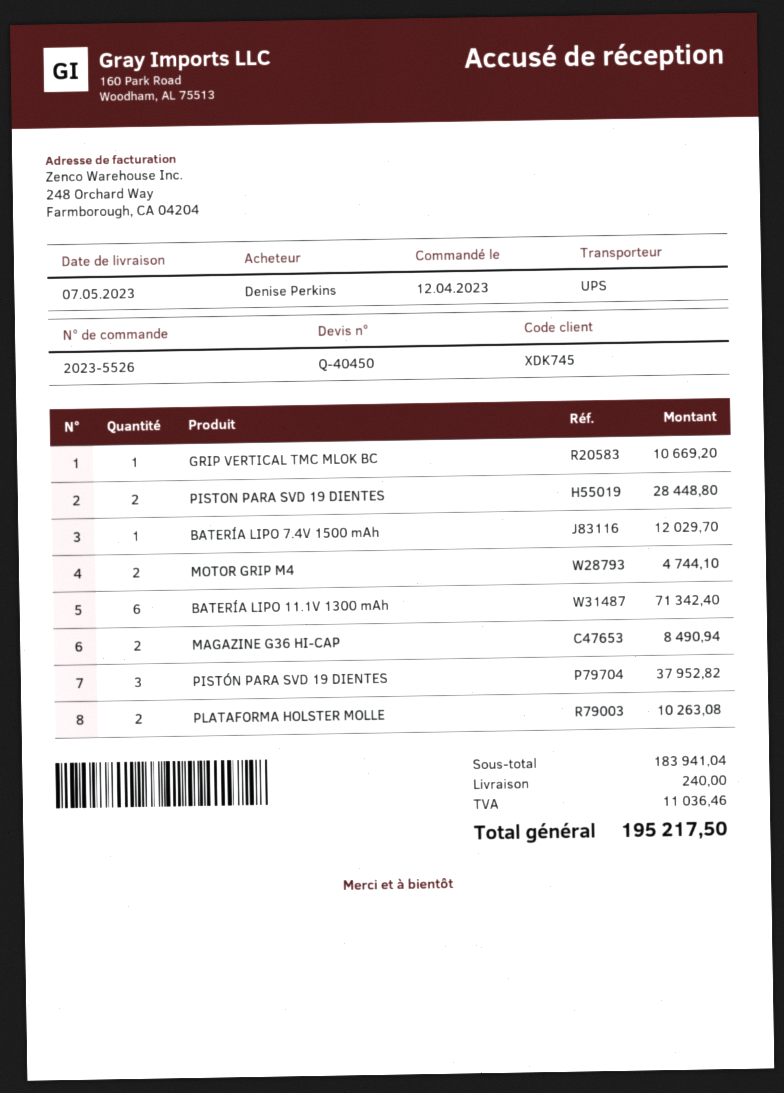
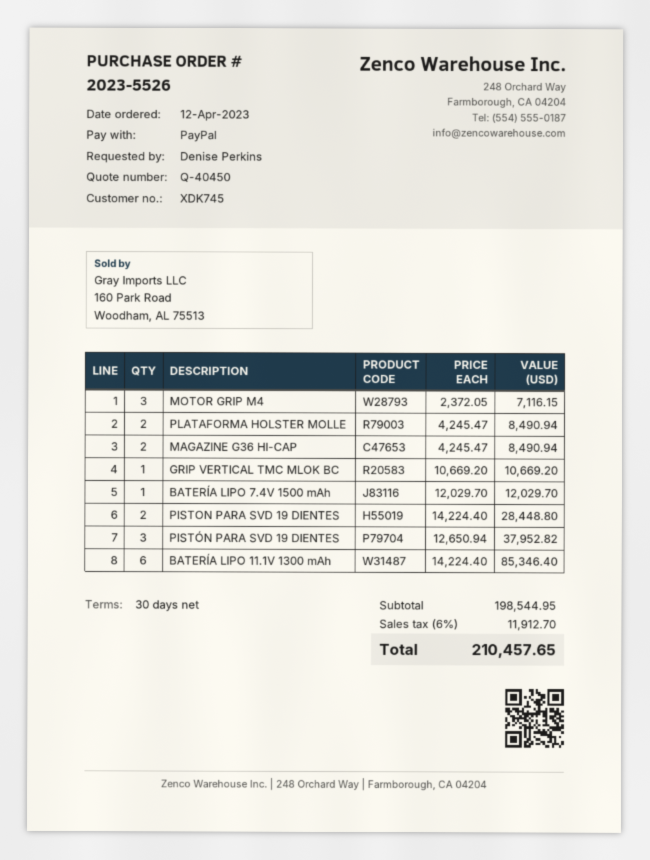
MOTOR GRIP M4: 2 for 4744.10 -> 3 for 7116.15
BATERÍA LIPO 11.1V 1300 mAh: 6 for 71342.40 -> 6 for 85346.40
PLATAFORMA HOLSTER MOLLE: 2 for 10263.08 -> 2 for 8490.94
subtotal: 183941.04 -> 198544.95
shipping: 240.00 -> none
tax: 11036.46 -> 11912.70
total: 195217.50 -> 210457.65

